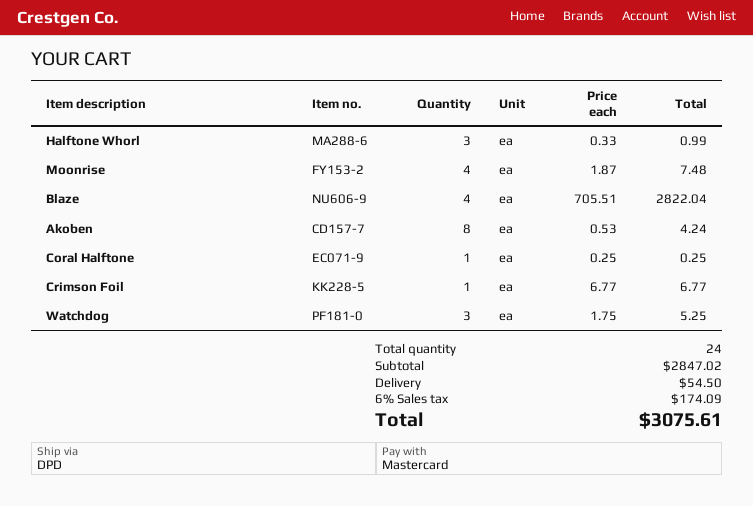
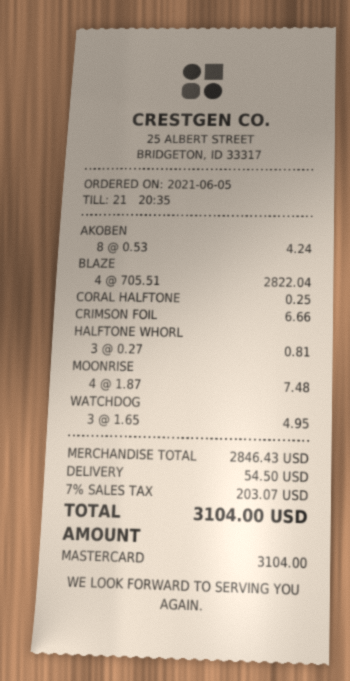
Halftone Whorl: 3 x 0.33 = 0.99 -> 3 x 0.27 = 0.81
Crimson Foil: 1 x 6.77 = 6.77 -> 1 x 6.66 = 6.66
Watchdog: 3 x 1.75 = 5.25 -> 3 x 1.65 = 4.95
subtotal: 2847.02 -> 2846.43
tax: 6% = 174.09 -> 7% = 203.07
total: 3075.61 -> 3104.00

